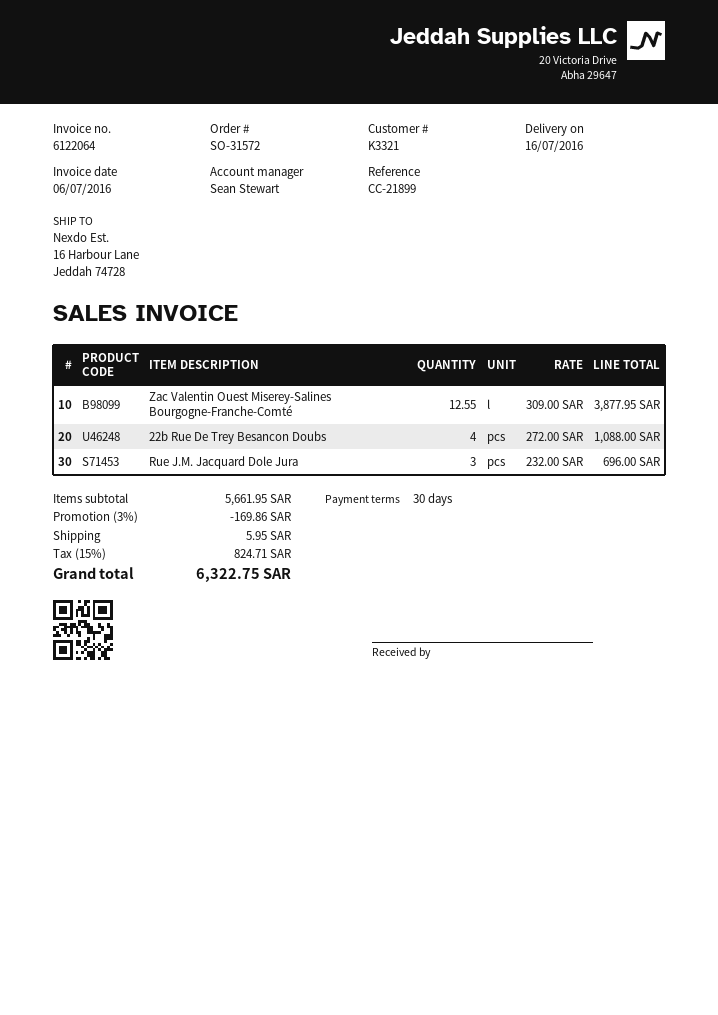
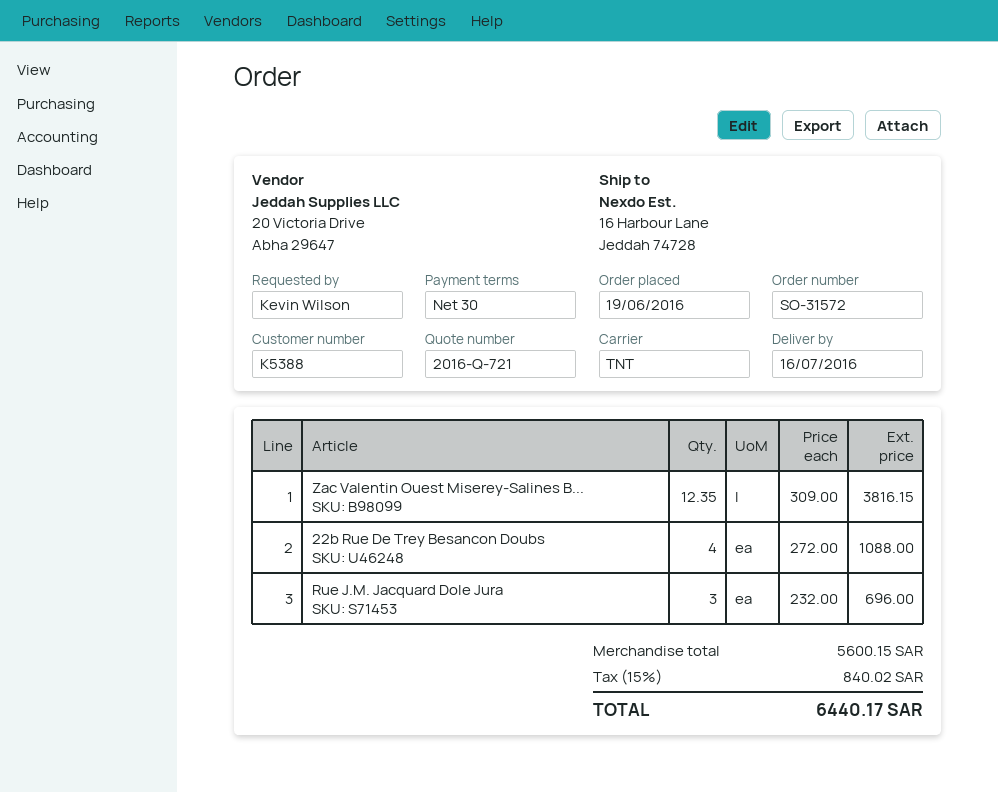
customer number: K3321 -> K5388
Zac Valentin Ouest Miserey-Salines Bourgogne-Franche-Comté: 12.55 x 309.00 = 3877.95 -> 12.35 x 309.00 = 3816.15
subtotal: 5661.95 -> 5600.15
discount: 3% = 169.86 -> none
shipping: 5.95 -> none
tax: 15% = 824.71 -> 15% = 840.02
total: 6322.75 -> 6440.17

